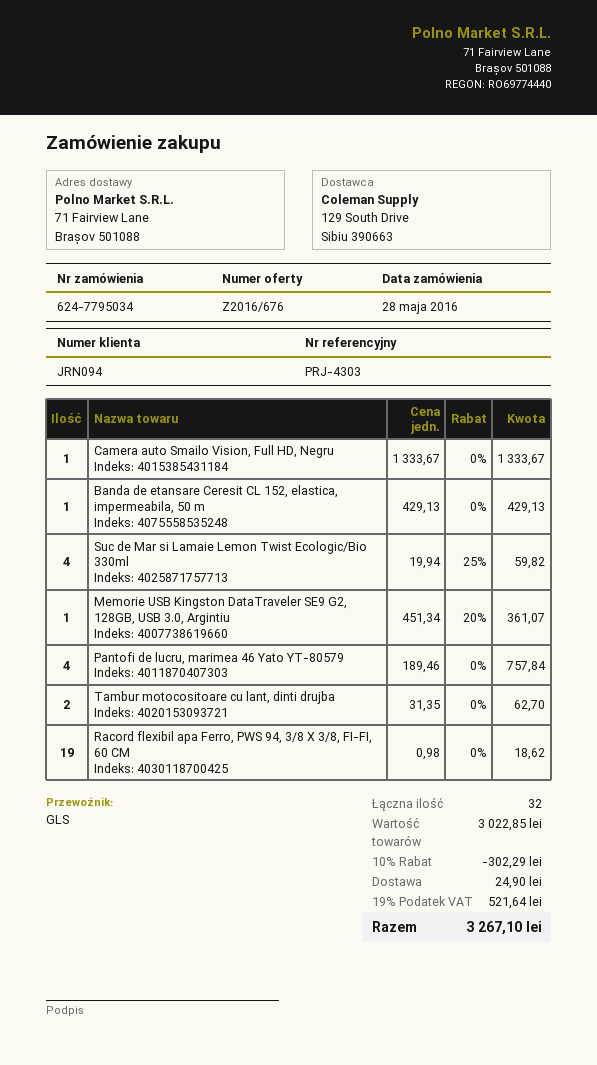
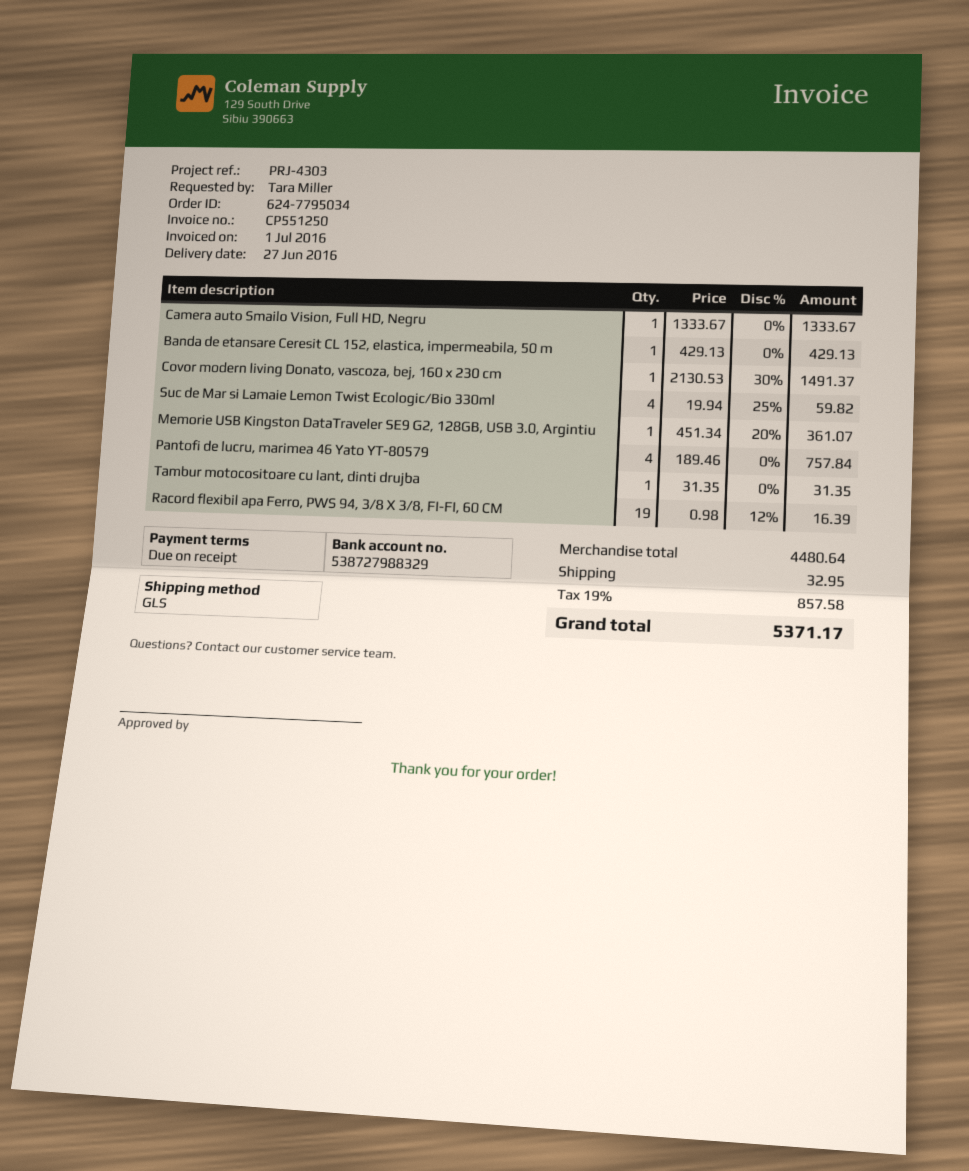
Tambur motocositoare cu lant, dinti drujba: 2 x 31.35 = 62.70 -> 1 x 31.35 = 31.35
Racord flexibil apa Ferro, PWS 94, 3/8 X 3/8, FI-FI, 60 CM: 19 x 0.98 = 18.62 -> 19 x 0.98 - 12% = 16.39
Covor modern living Donato, vascoza, bej, 160 x 230 cm: none -> 1 x 2130.53 - 30% = 1491.37
subtotal: 3022.85 -> 4480.64
discount: 10% = 302.29 -> none
shipping: 24.90 -> 32.95
tax: 19% = 521.64 -> 19% = 857.58
total: 3267.10 -> 5371.17

